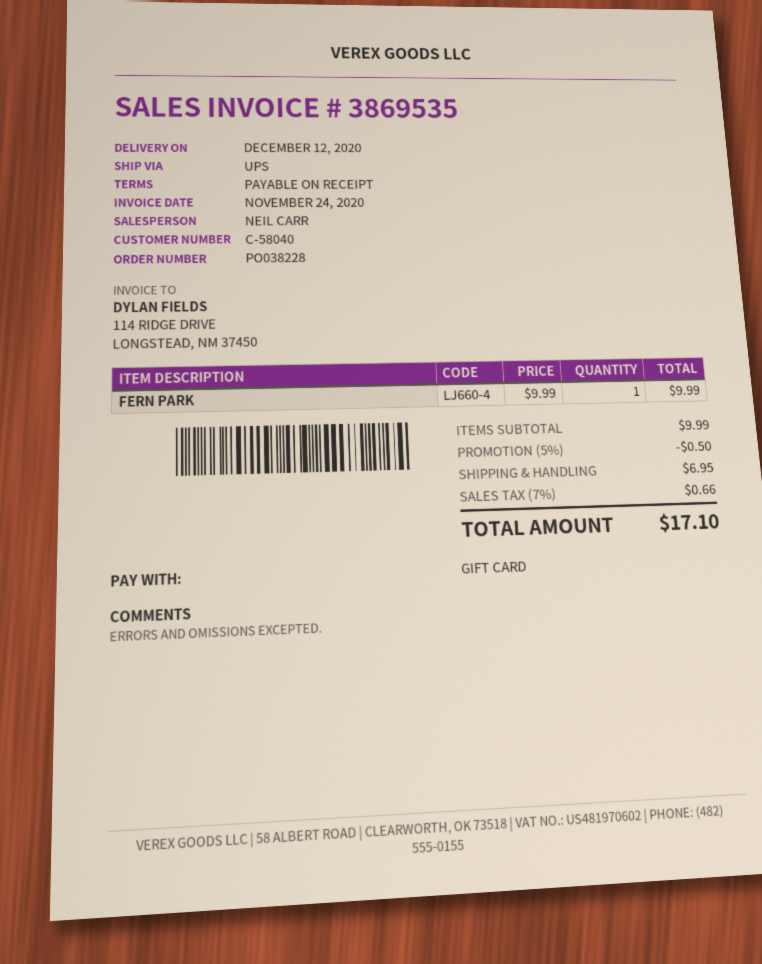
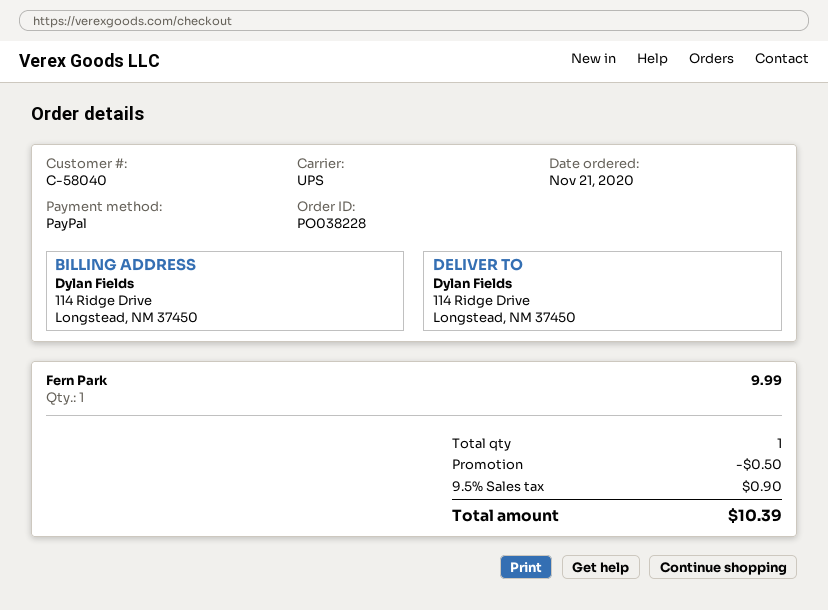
payment method: gift card -> PayPal
shipping: 6.95 -> none
tax: 7% = 0.66 -> 9.5% = 0.90
total: 17.10 -> 10.39

